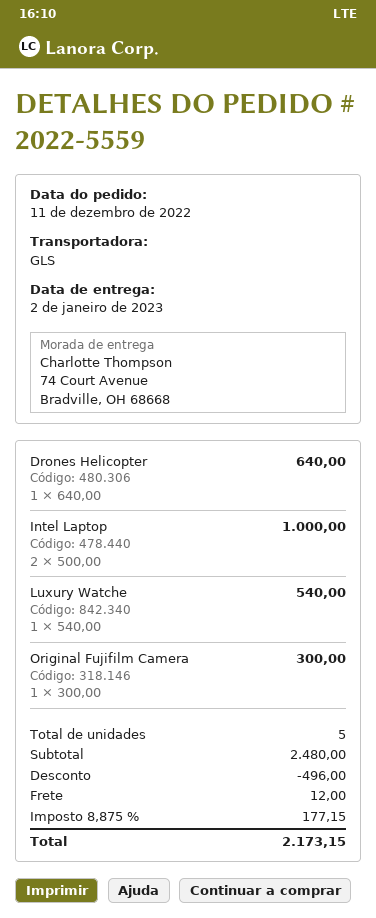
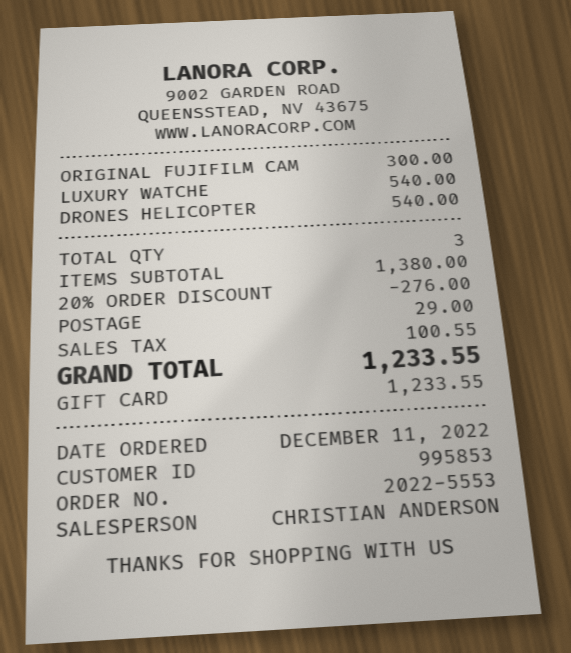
order number: 2022-5559 -> 2022-5553
Drones Helicopter: 1 x 640.00 = 640.00 -> 1 x 540.00 = 540.00
Intel Laptop: 2 x 500.00 = 1000.00 -> none
total quantity: 5 -> 3
subtotal: 2480.00 -> 1380.00
discount: 496.00 -> 276.00
shipping: 12.00 -> 29.00
tax: 177.15 -> 100.55
total: 2173.15 -> 1233.55

